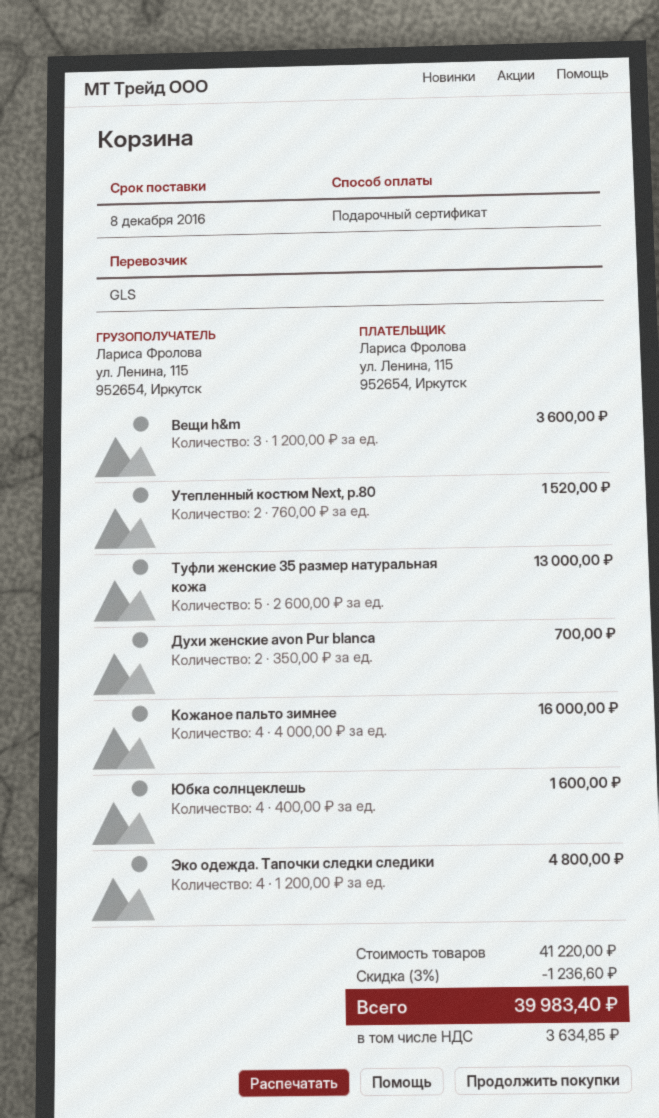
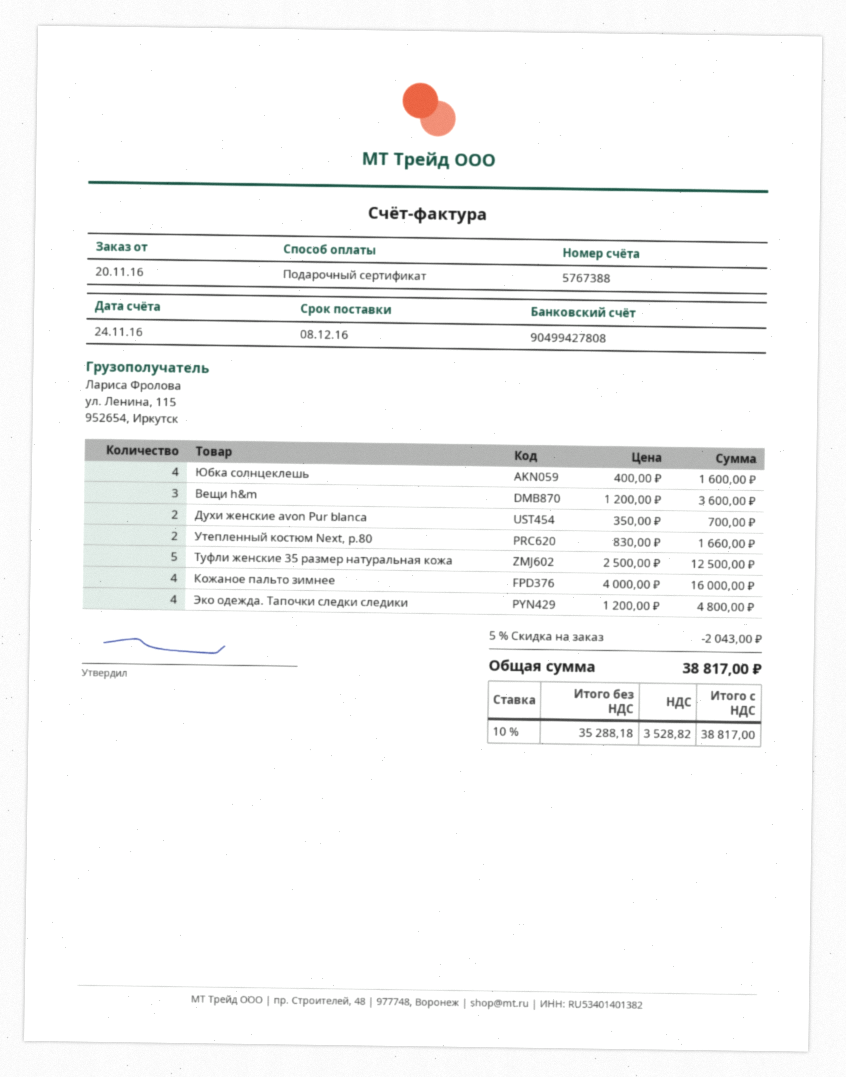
Утепленный костюм Next, р.80: 2 x 760.00 = 1520.00 -> 2 x 830.00 = 1660.00
Туфли женские 35 размер натуральная кожа: 5 x 2600.00 = 13000.00 -> 5 x 2500.00 = 12500.00
discount: 3% = 1236.60 -> 5% = 2043.00
tax: 3634.85 -> 3528.82
total: 39983.40 -> 38817.00

